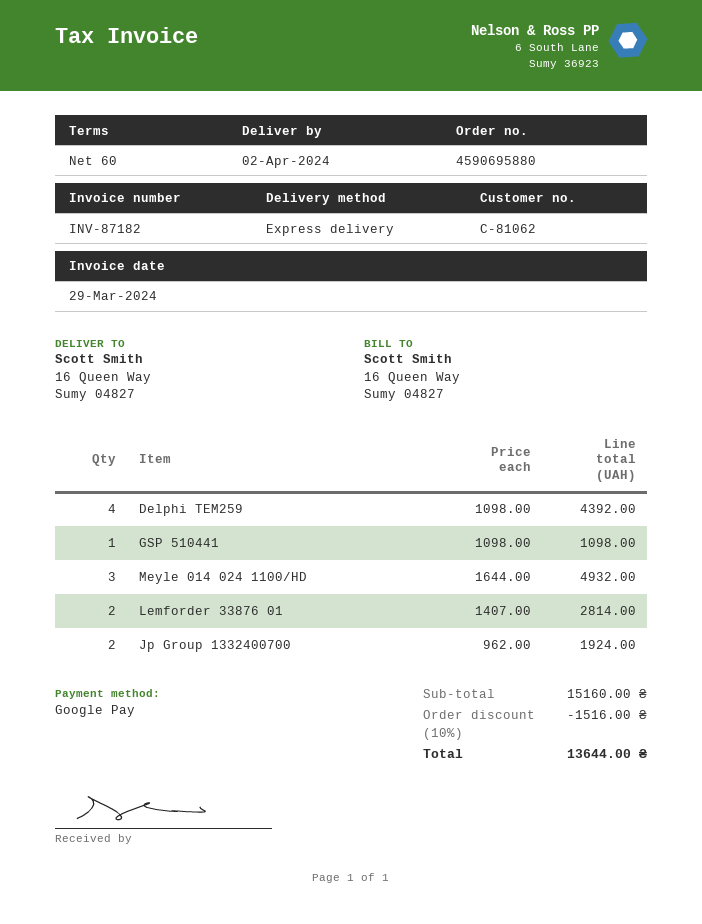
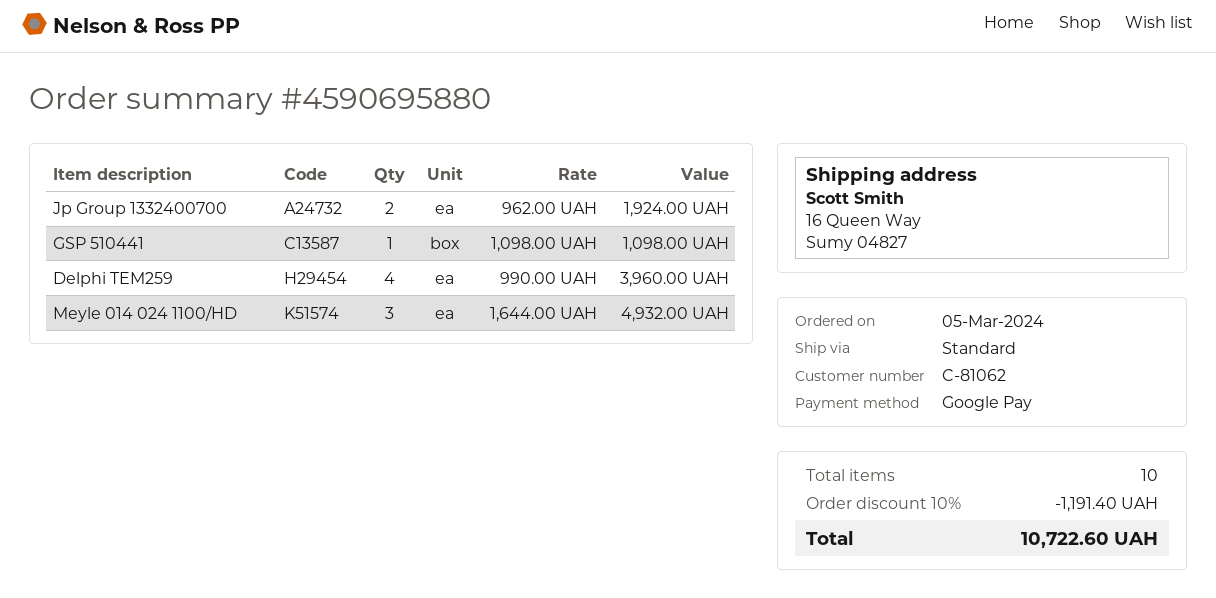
shipping method: express -> standard
Delphi TEM259: 4 x 1098.00 = 4392.00 -> 4 x 990.00 = 3960.00
Lemforder 33876 01: 2 x 1407.00 = 2814.00 -> none
discount: 10% = 1516.00 -> 10% = 1191.40
total: 13644.00 -> 10722.60

